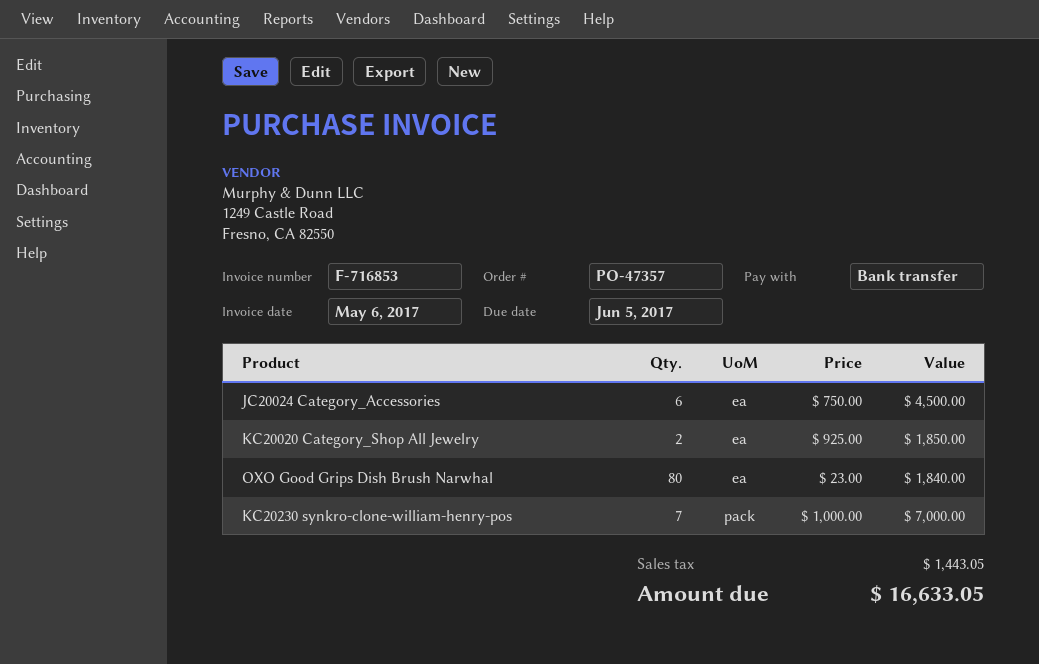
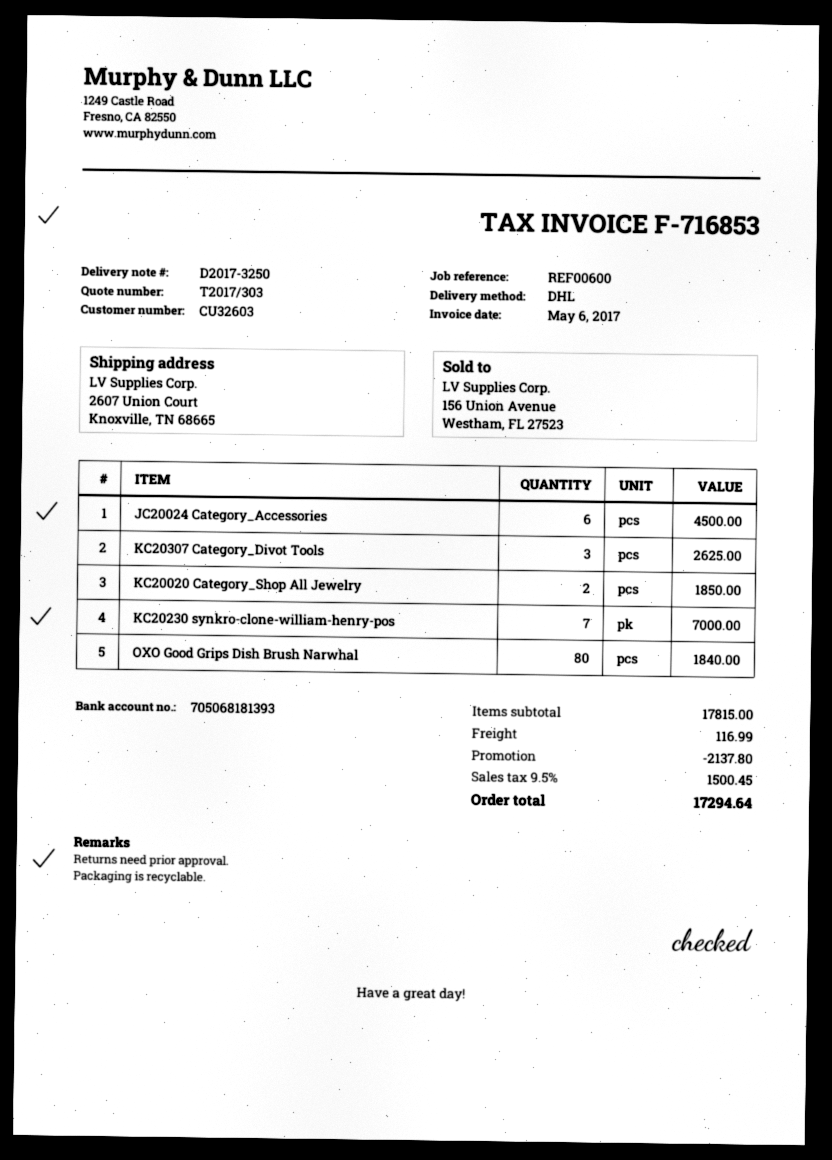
KC20307 Category_Divot Tools: none -> 3 for 2625.00
discount: none -> 2137.80
shipping: none -> 116.99
tax: 1443.05 -> 1500.45
total: 16633.05 -> 17294.64

